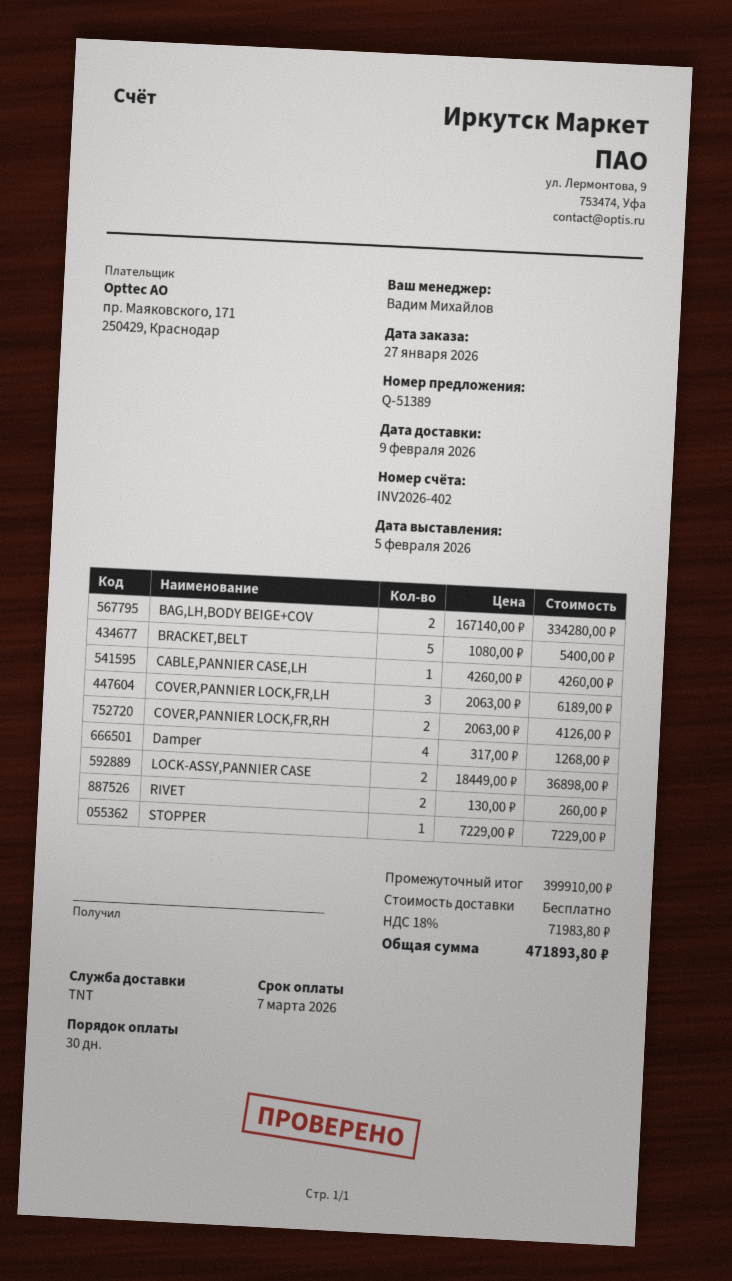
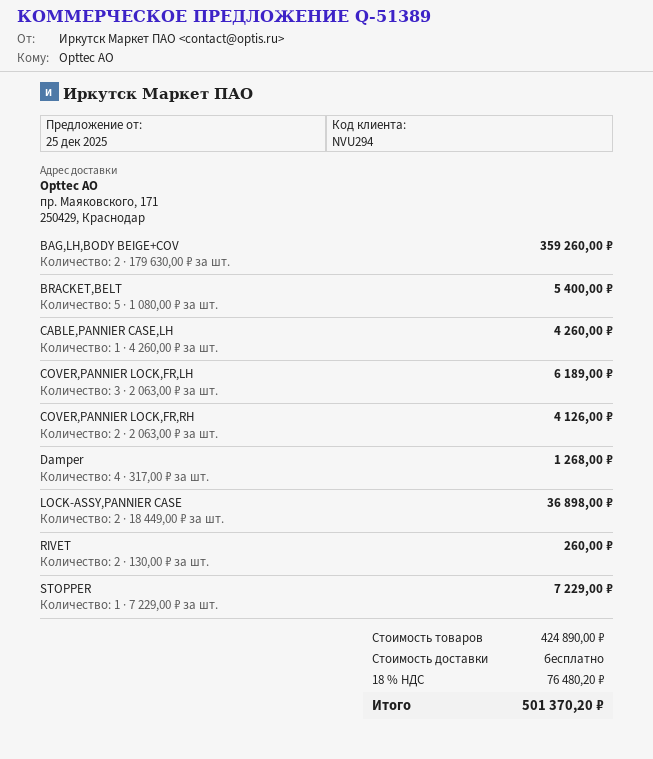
BAG,LH,BODY BEIGE+COV: 2 x 167140.00 = 334280.00 -> 2 x 179630.00 = 359260.00
subtotal: 399910.00 -> 424890.00
tax: 18% = 71983.80 -> 18% = 76480.20
total: 471893.80 -> 501370.20

